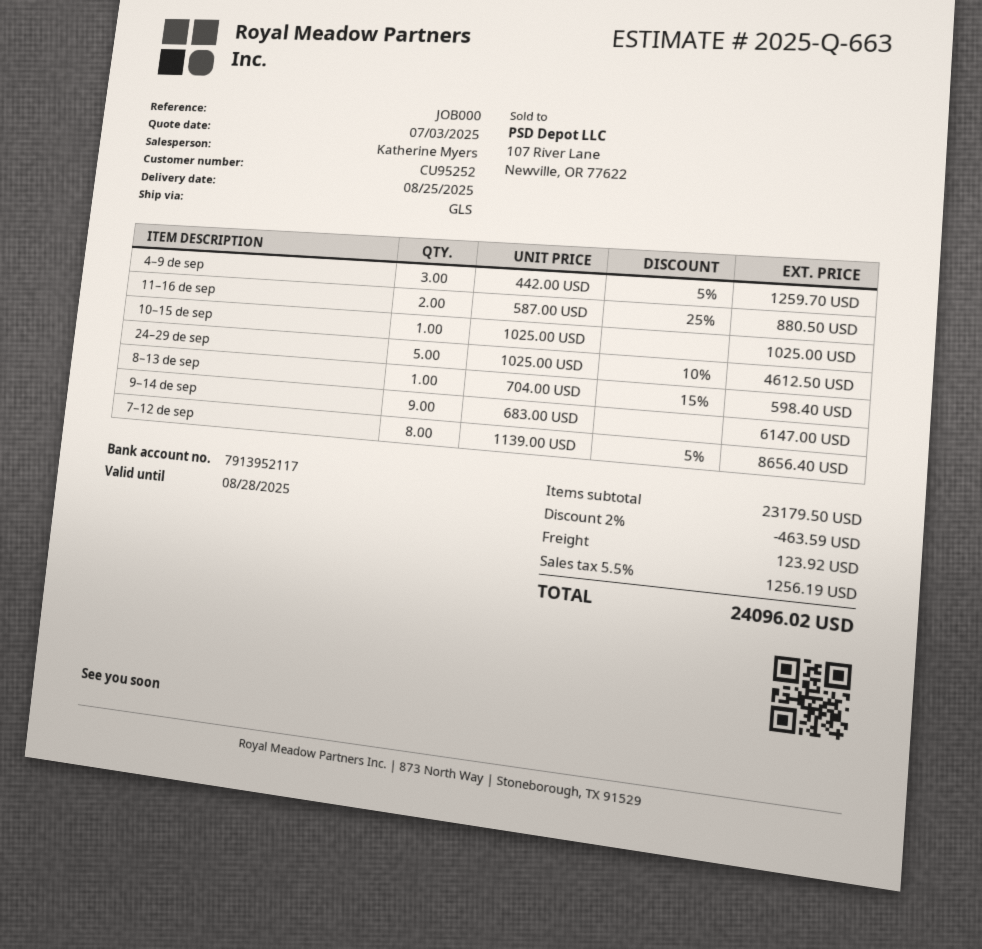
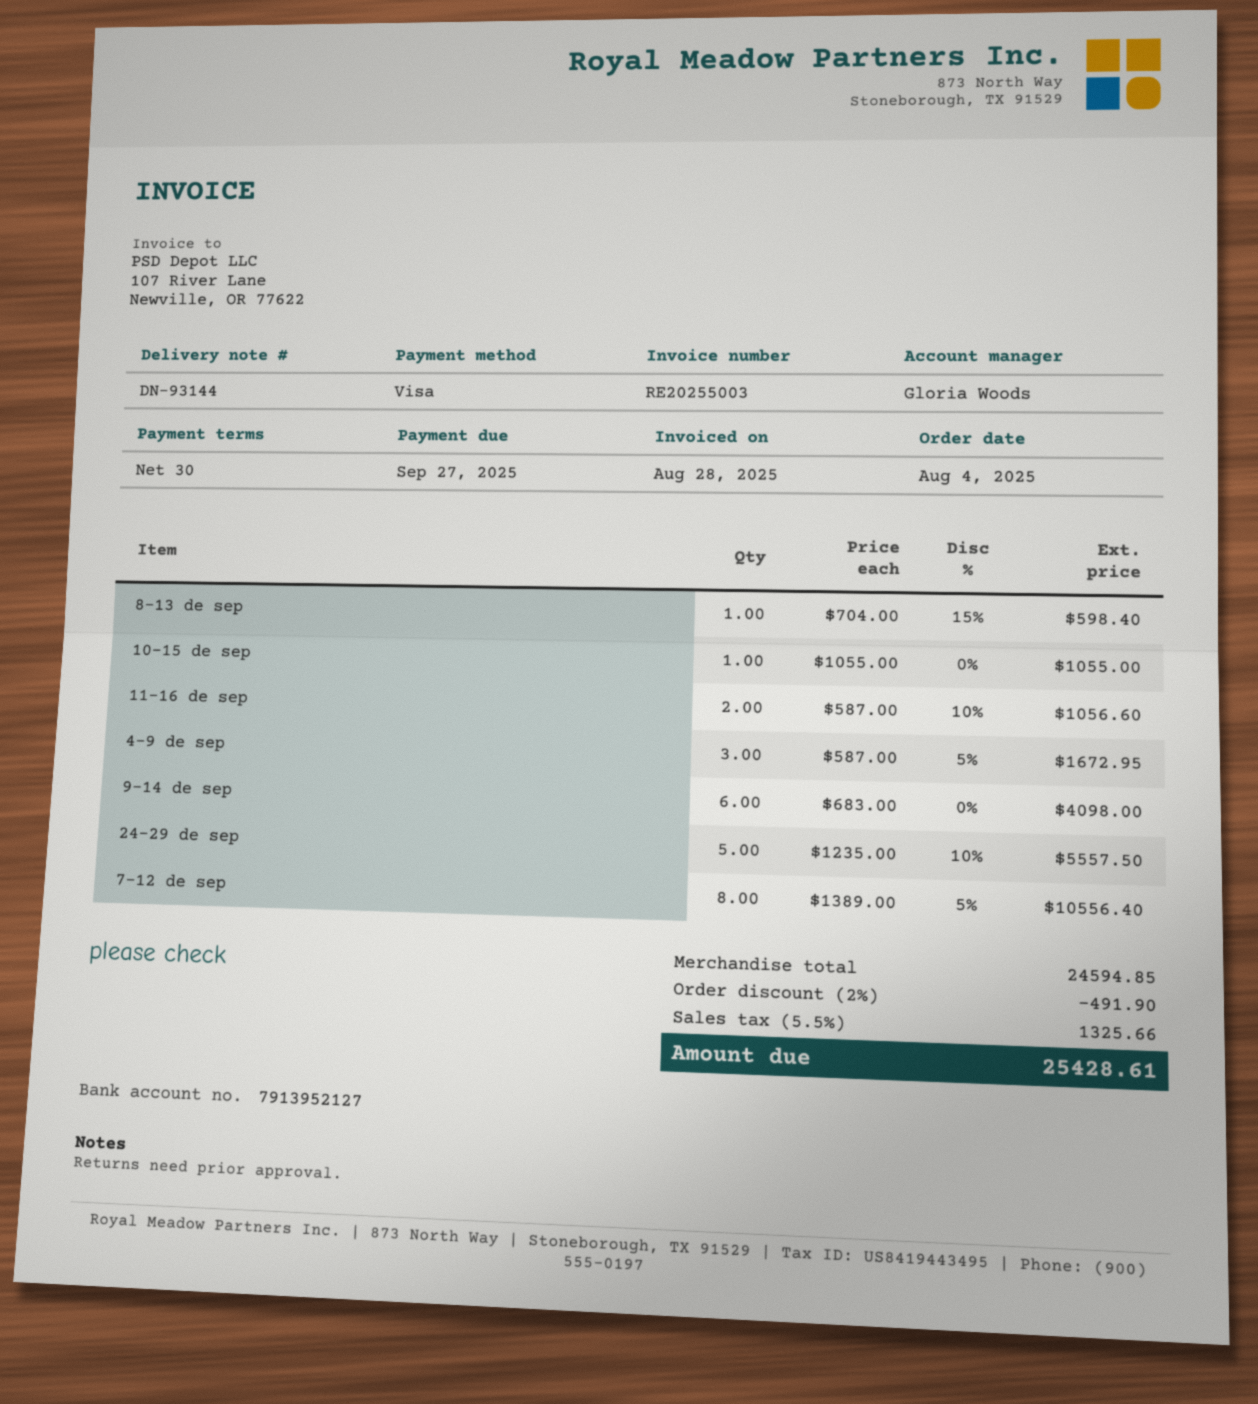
sales rep: Katherine Myers -> Gloria Woods
bank account: 7913952117 -> 7913952127
4–9 de sep: 3 x 442.00 - 5% = 1259.70 -> 3 x 587.00 - 5% = 1672.95
11–16 de sep: 2 x 587.00 - 25% = 880.50 -> 2 x 587.00 - 10% = 1056.60
10–15 de sep: 1 x 1025.00 = 1025.00 -> 1 x 1055.00 = 1055.00
24–29 de sep: 5 x 1025.00 - 10% = 4612.50 -> 5 x 1235.00 - 10% = 5557.50
9–14 de sep: 9 x 683.00 = 6147.00 -> 6 x 683.00 = 4098.00
7–12 de sep: 8 x 1139.00 - 5% = 8656.40 -> 8 x 1389.00 - 5% = 10556.40
subtotal: 23179.50 -> 24594.85
discount: 2% = 463.59 -> 2% = 491.90
shipping: 123.92 -> none
tax: 5.5% = 1256.19 -> 5.5% = 1325.66
total: 24096.02 -> 25428.61

